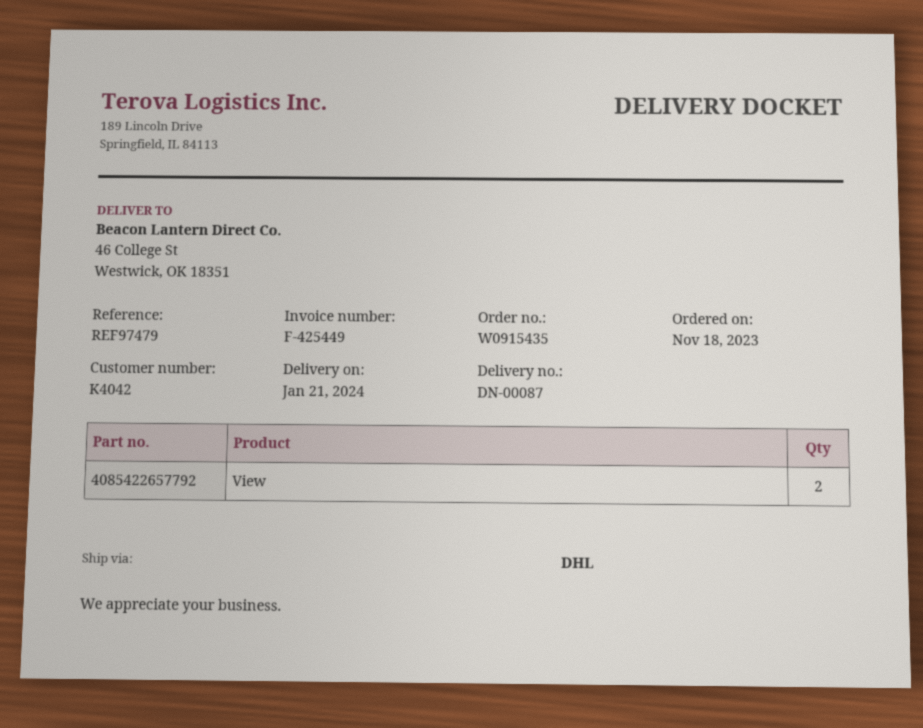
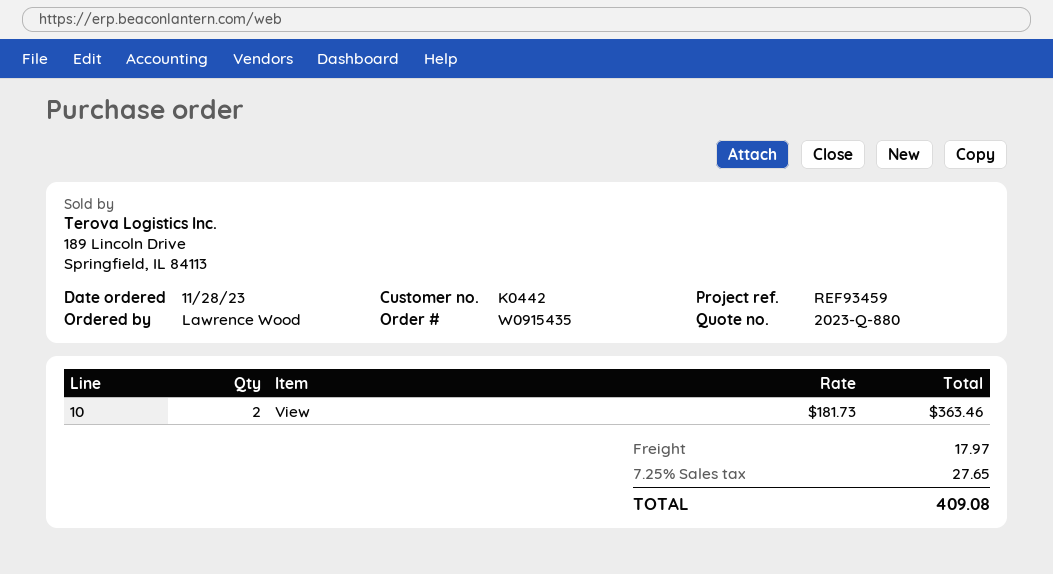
order date: 2023-11-18 -> 2023-11-28
customer number: K4042 -> K0442
reference: REF97479 -> REF93459

